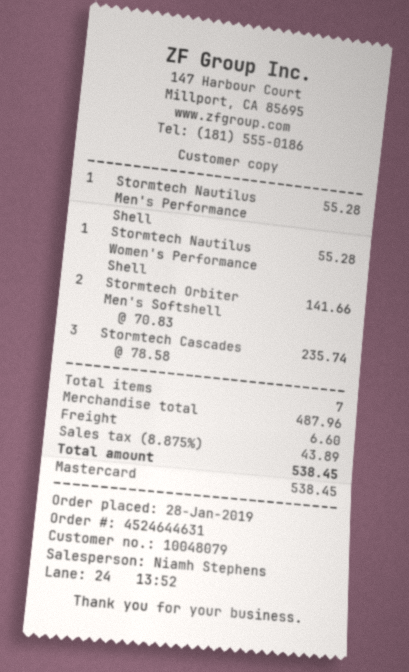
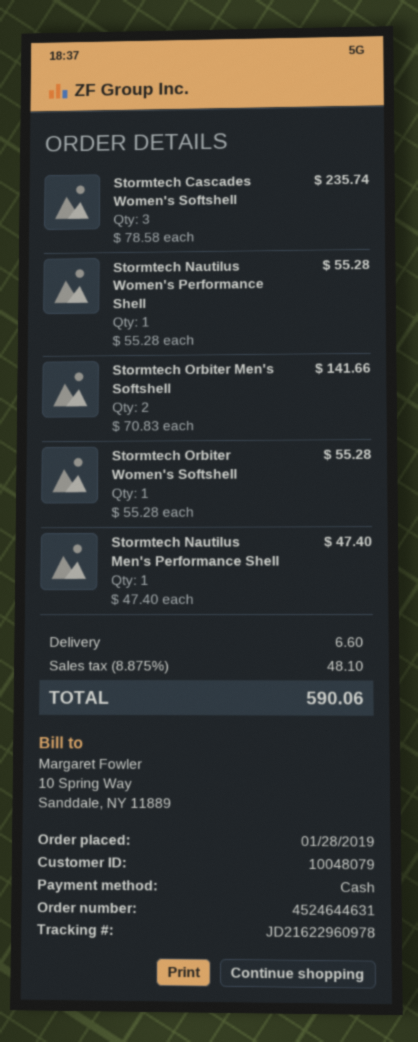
payment method: Mastercard -> cash
Stormtech Nautilus Men's Performance Shell: 1 x 55.28 = 55.28 -> 1 x 47.40 = 47.40
Stormtech Orbiter Women's Softshell: none -> 1 x 55.28 = 55.28
tax: 8.875% = 43.89 -> 8.875% = 48.10
total: 538.45 -> 590.06

